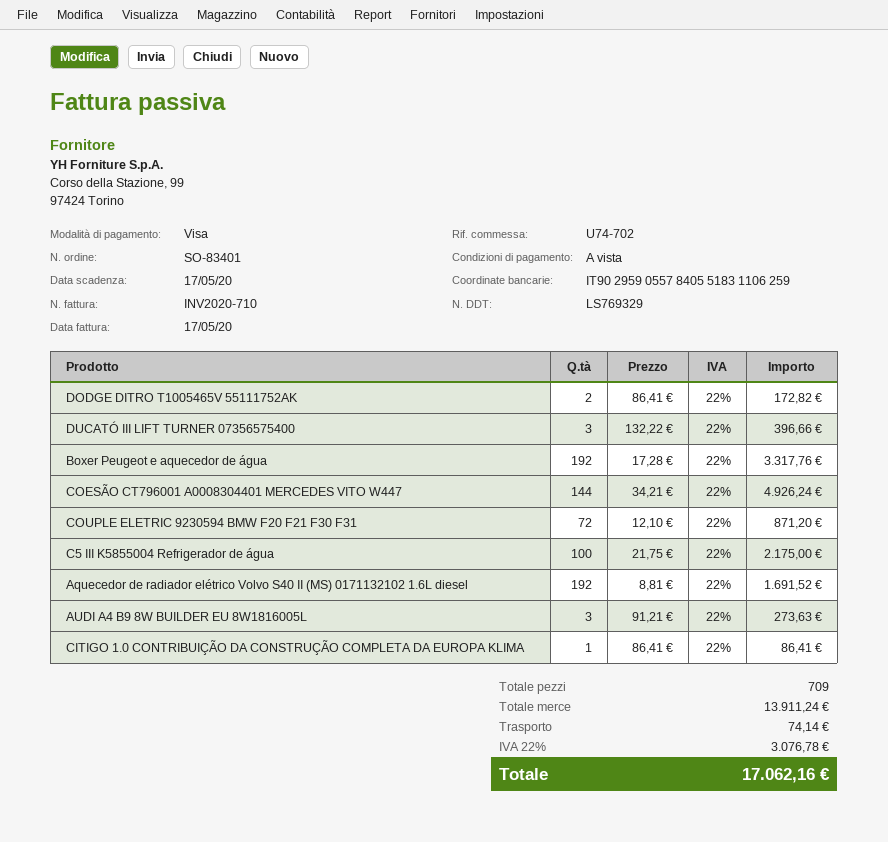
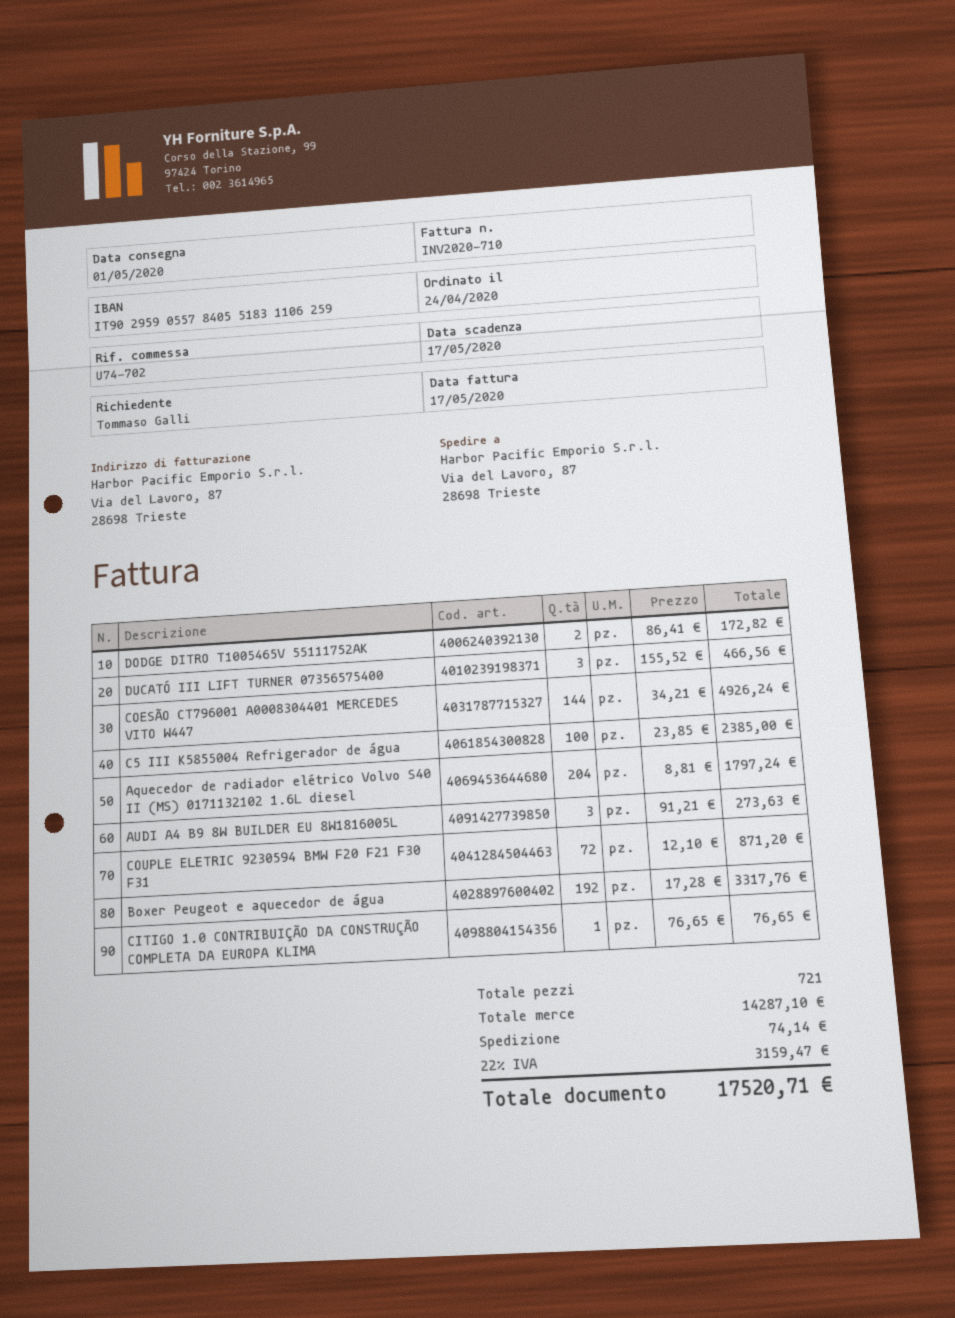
DUCATÓ III LIFT TURNER 07356575400: 3 x 132.22 = 396.66 -> 3 x 155.52 = 466.56
C5 III K5855004 Refrigerador de água: 100 x 21.75 = 2175.00 -> 100 x 23.85 = 2385.00
Aquecedor de radiador elétrico Volvo S40 II (MS) 0171132102 1.6L diesel: 192 x 8.81 = 1691.52 -> 204 x 8.81 = 1797.24
CITIGO 1.0 CONTRIBUIÇÃO DA CONSTRUÇÃO COMPLETA DA EUROPA KLIMA: 1 x 86.41 = 86.41 -> 1 x 76.65 = 76.65
total quantity: 709 -> 721
subtotal: 13911.24 -> 14287.10
tax: 22% = 3076.78 -> 22% = 3159.47
total: 17062.16 -> 17520.71

